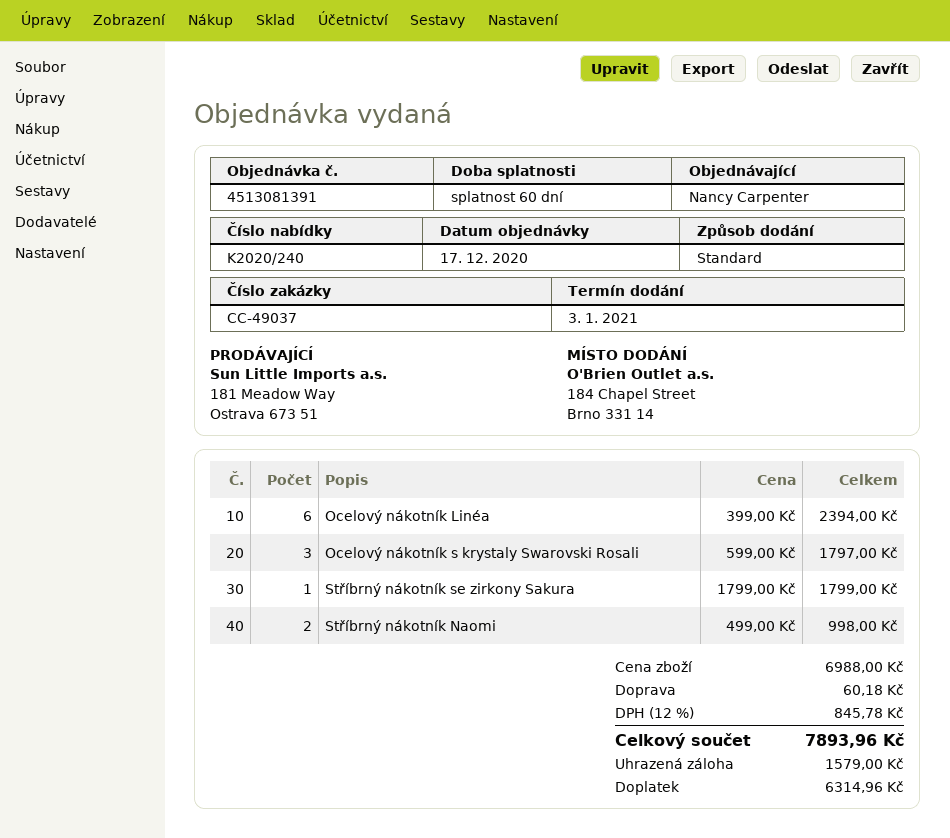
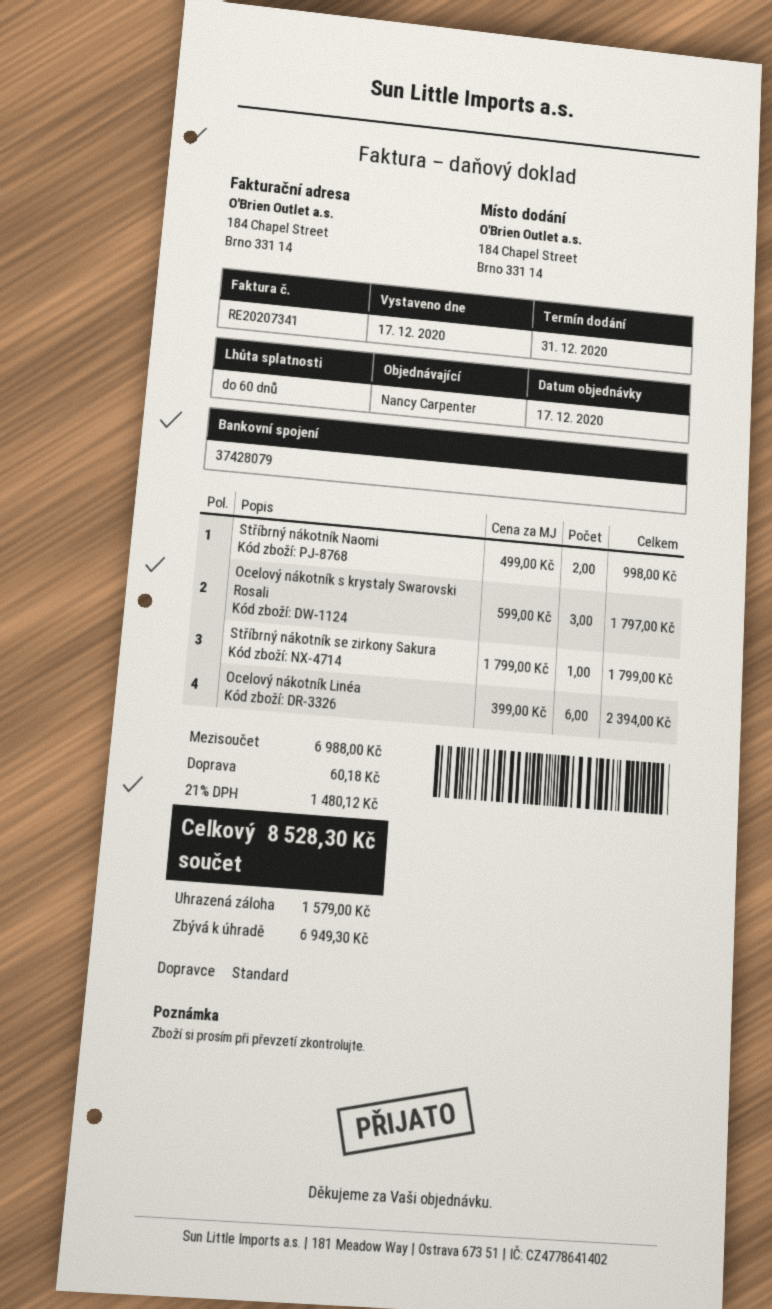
delivery date: 2021-01-03 -> 2020-12-31
tax: 12% = 845.78 -> 21% = 1480.12
total: 7893.96 -> 8528.30
balance: 6314.96 -> 6949.30

